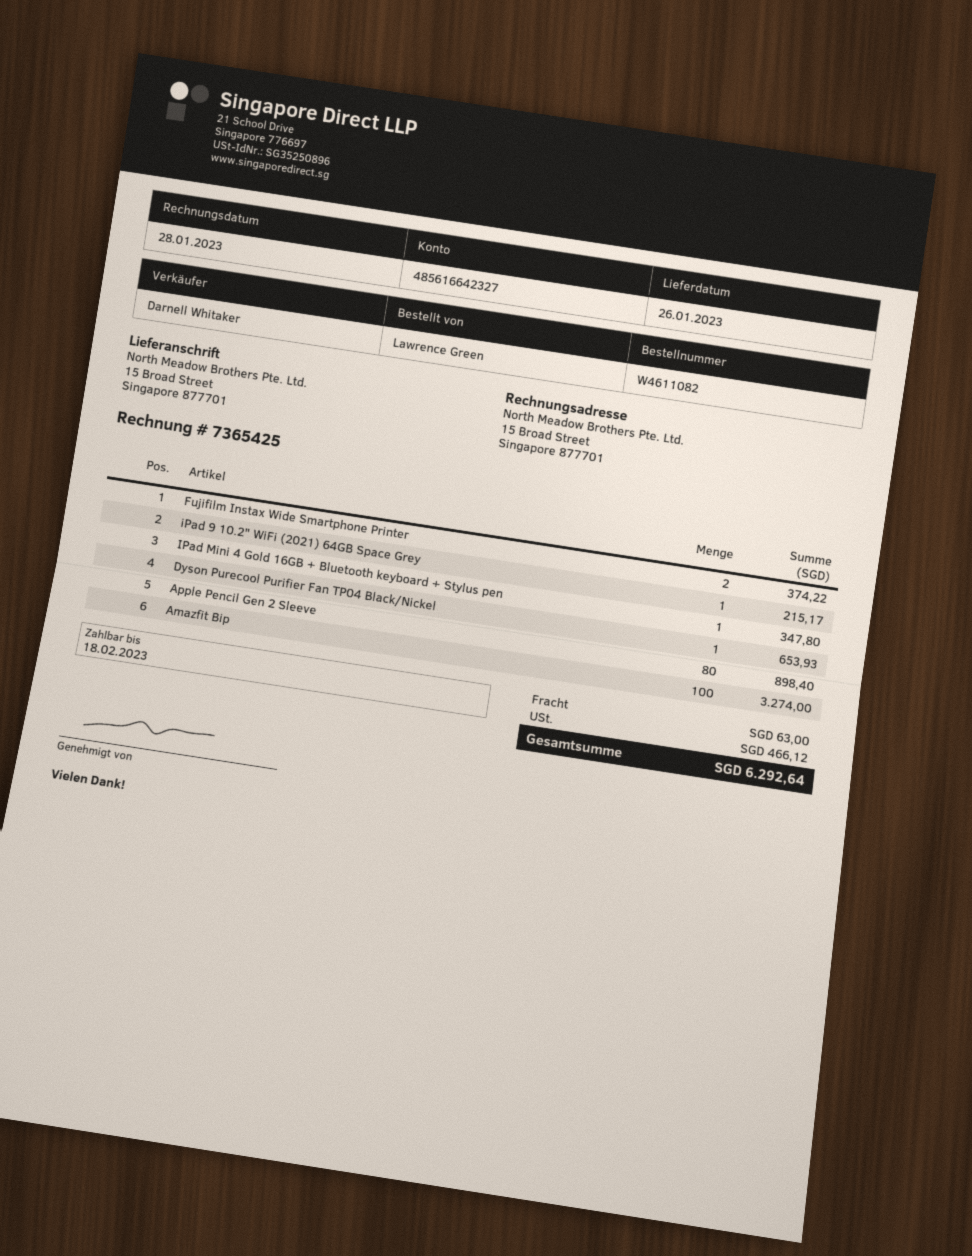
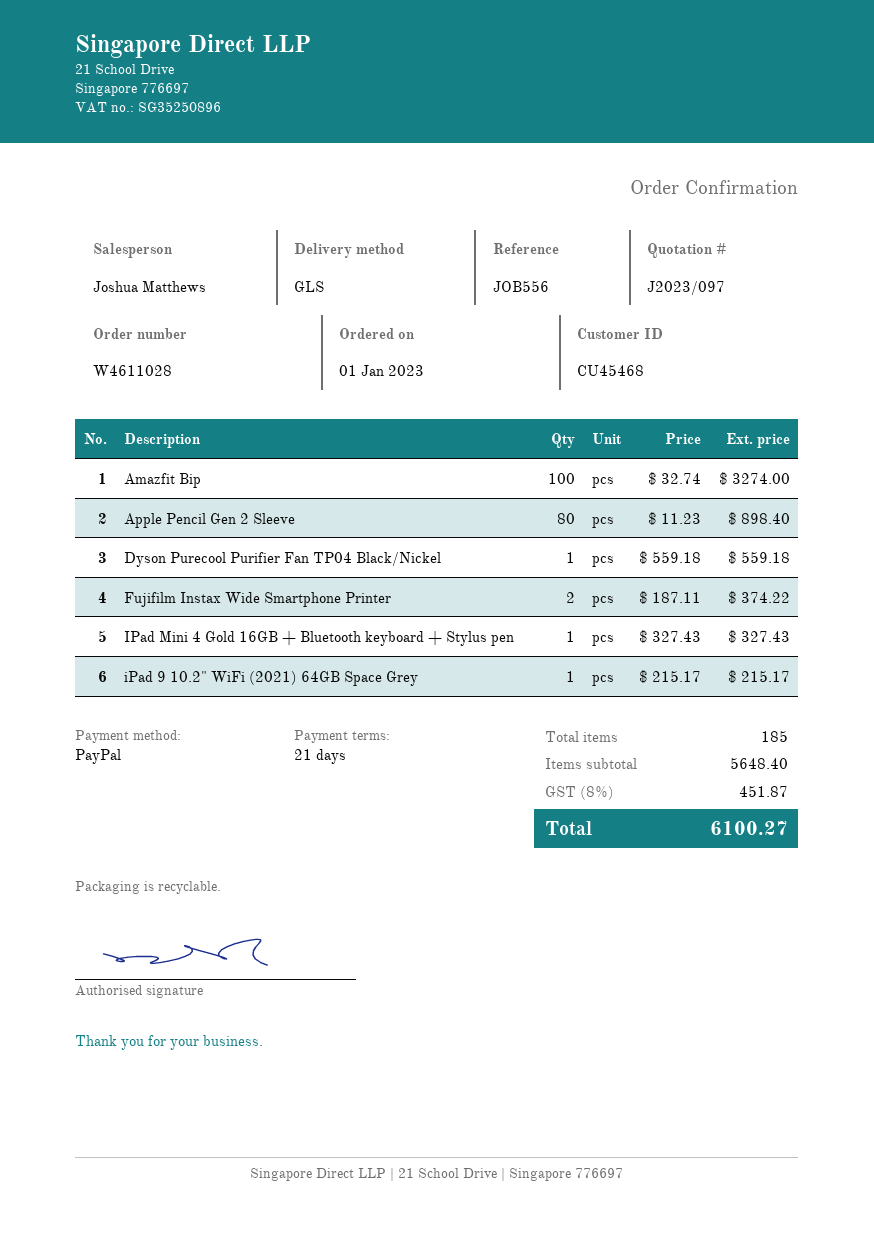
order number: W4611082 -> W4611028
sales rep: Darnell Whitaker -> Joshua Matthews
IPad Mini 4 Gold 16GB + Bluetooth keyboard + Stylus pen: 1 for 347.80 -> 1 for 327.43
Dyson Purecool Purifier Fan TP04 Black/Nickel: 1 for 653.93 -> 1 for 559.18
shipping: 63.00 -> none
tax: 466.12 -> 451.87
total: 6292.64 -> 6100.27

